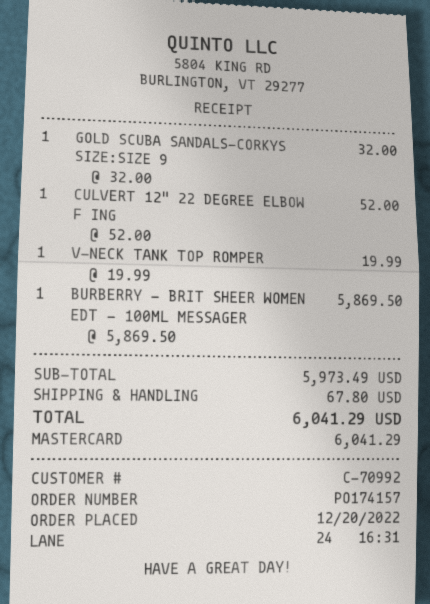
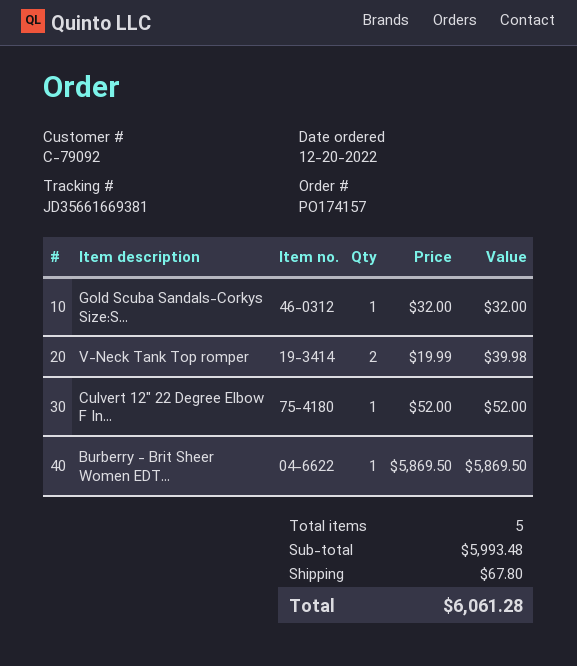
customer number: C-70992 -> C-79092
V-NECK TANK TOP ROMPER: 1 x 19.99 = 19.99 -> 2 x 19.99 = 39.98
subtotal: 5973.49 -> 5993.48
total: 6041.29 -> 6061.28

